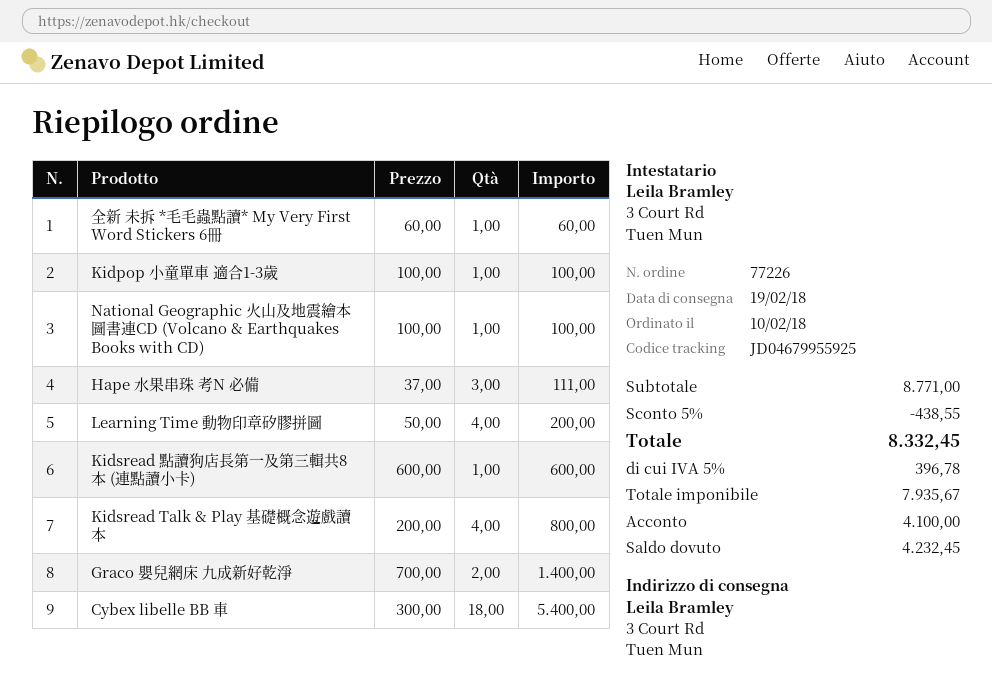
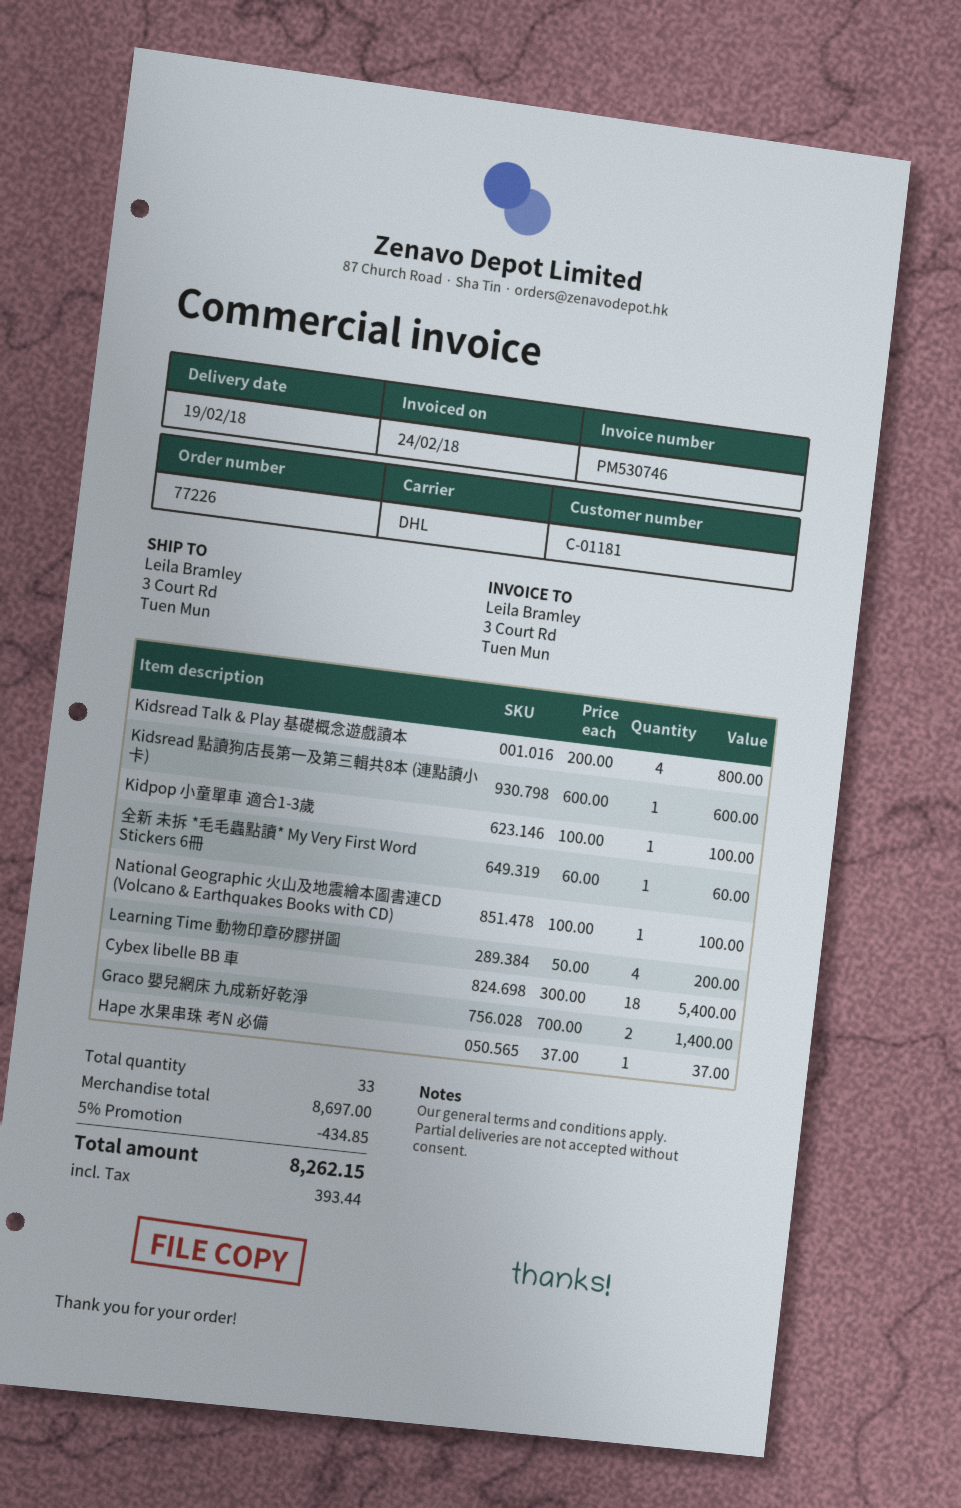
Hape 水果串珠 考N 必備: 3 x 37.00 = 111.00 -> 1 x 37.00 = 37.00
subtotal: 8771.00 -> 8697.00
discount: 5% = 438.55 -> 5% = 434.85
tax: 396.78 -> 393.44
total: 8332.45 -> 8262.15

